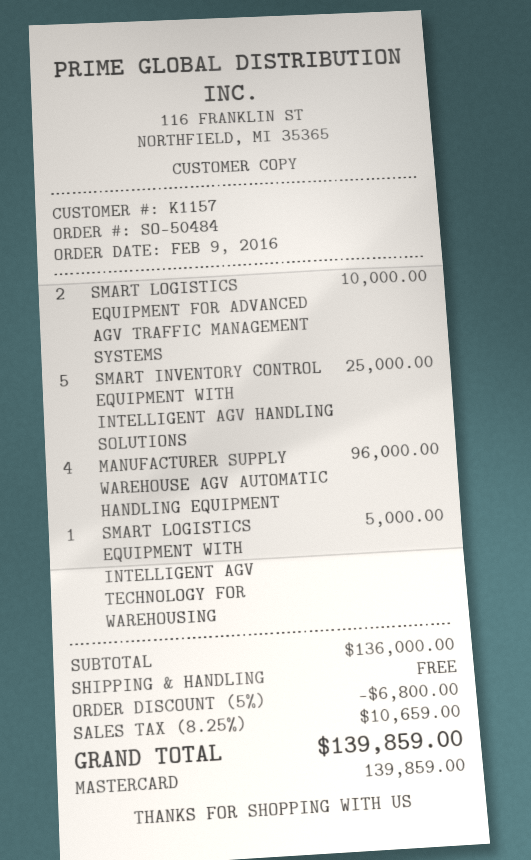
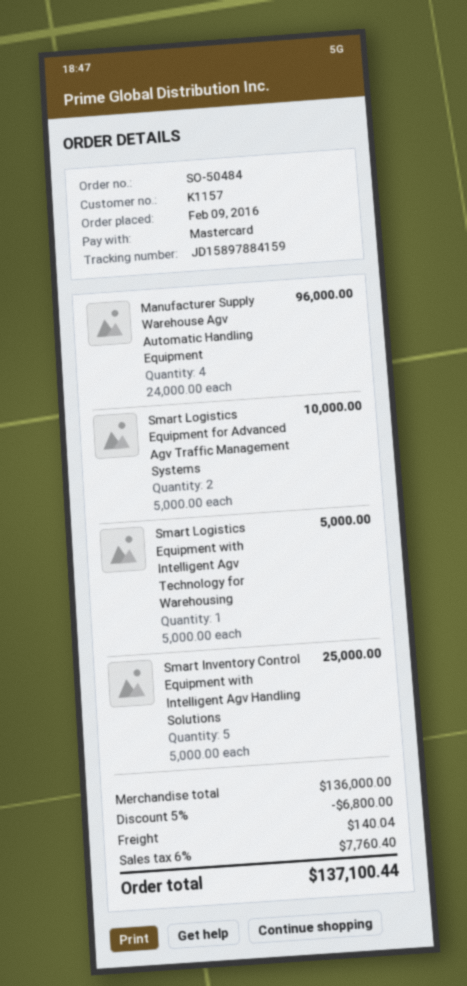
shipping: 0.00 -> 140.04
tax: 8.25% = 10659.00 -> 6% = 7760.40
total: 139859.00 -> 137100.44

